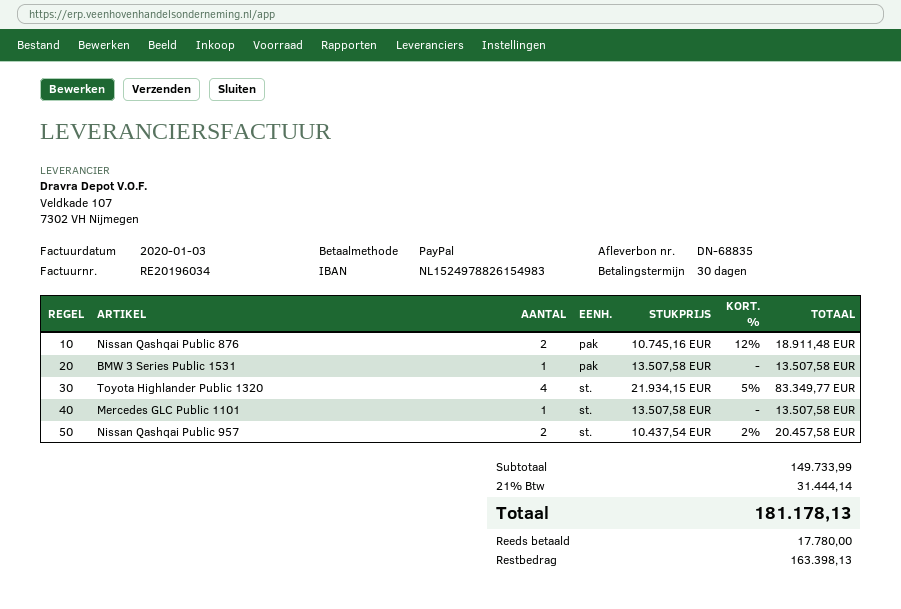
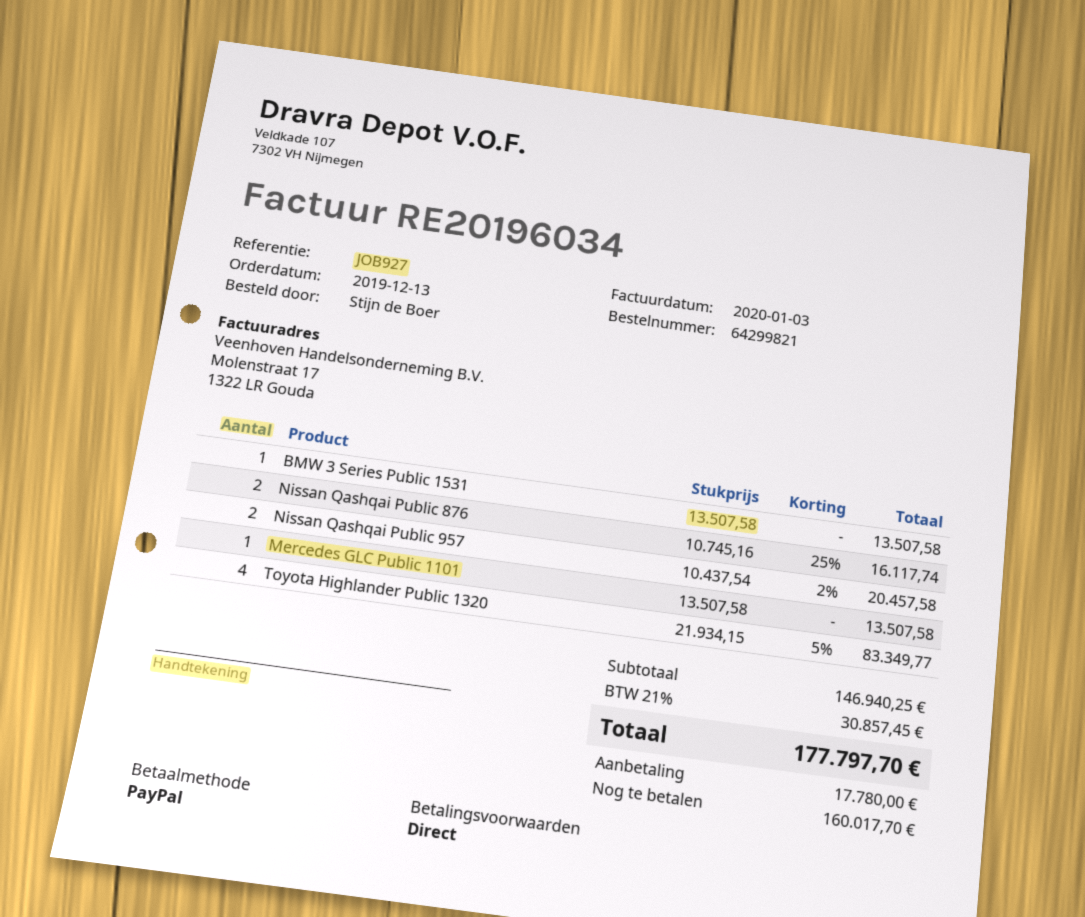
payment terms: 30 days -> on receipt
Nissan Qashqai Public 876: 2 x 10745.16 - 12% = 18911.48 -> 2 x 10745.16 - 25% = 16117.74
subtotal: 149733.99 -> 146940.25
tax: 21% = 31444.14 -> 21% = 30857.45
total: 181178.13 -> 177797.70
balance: 163398.13 -> 160017.70

